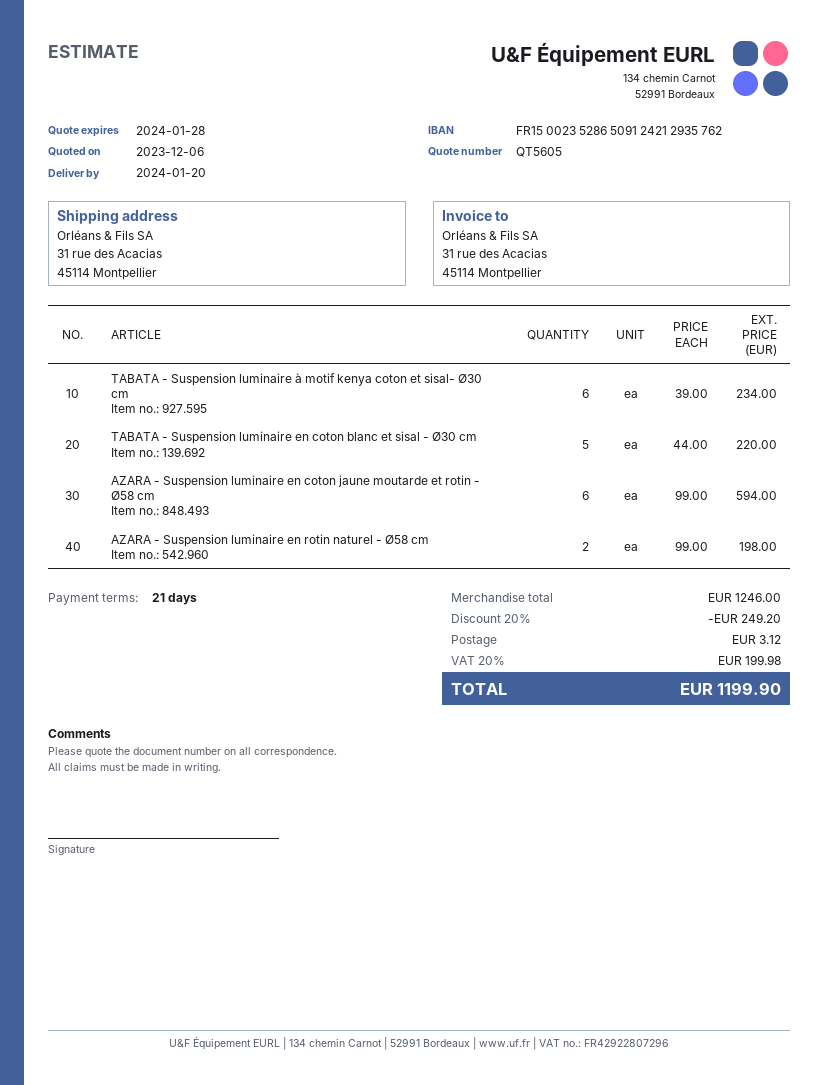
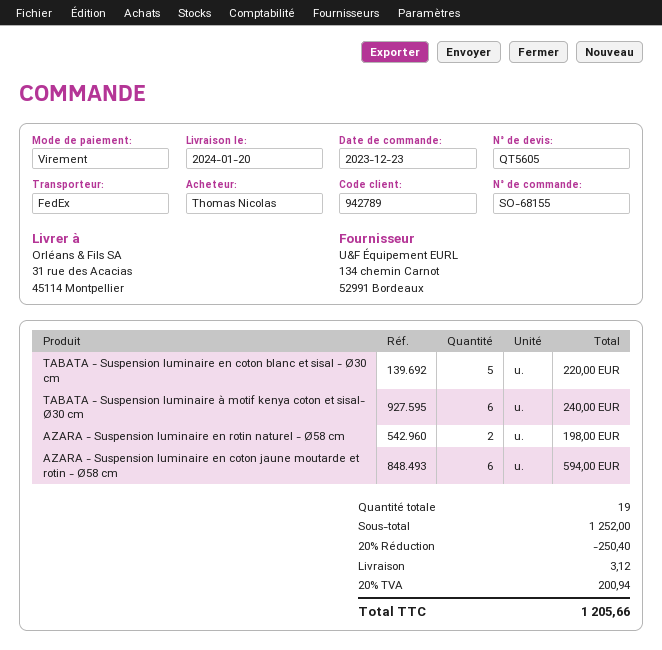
TABATA - Suspension luminaire à motif kenya coton et sisal- Ø30 cm: 6 for 234.00 -> 6 for 240.00
subtotal: 1246.00 -> 1252.00
discount: 20% = 249.20 -> 20% = 250.40
tax: 20% = 199.98 -> 20% = 200.94
total: 1199.90 -> 1205.66

